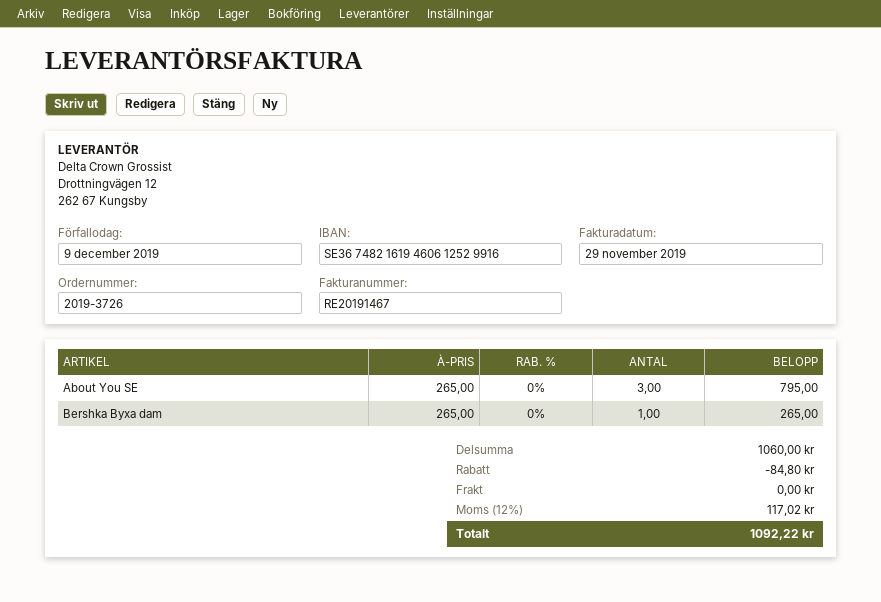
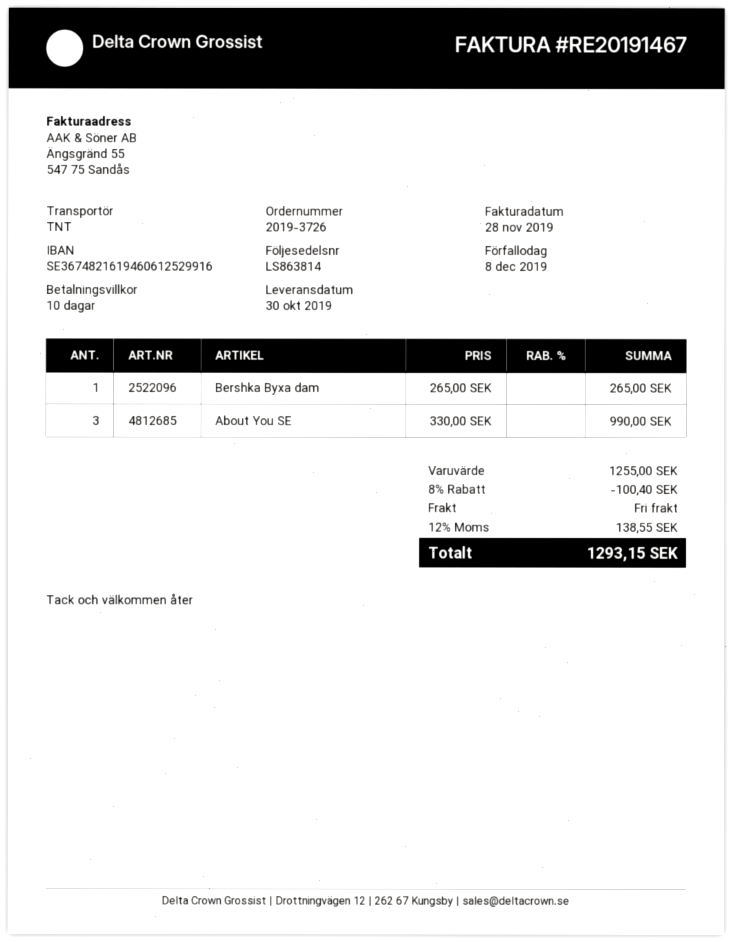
invoice date: 2019-11-29 -> 2019-11-28
due date: 2019-12-09 -> 2019-12-08
About You SE: 3 x 265.00 = 795.00 -> 3 x 330.00 = 990.00
subtotal: 1060.00 -> 1255.00
discount: 84.80 -> 100.40
tax: 12% = 117.02 -> 12% = 138.55
total: 1092.22 -> 1293.15

